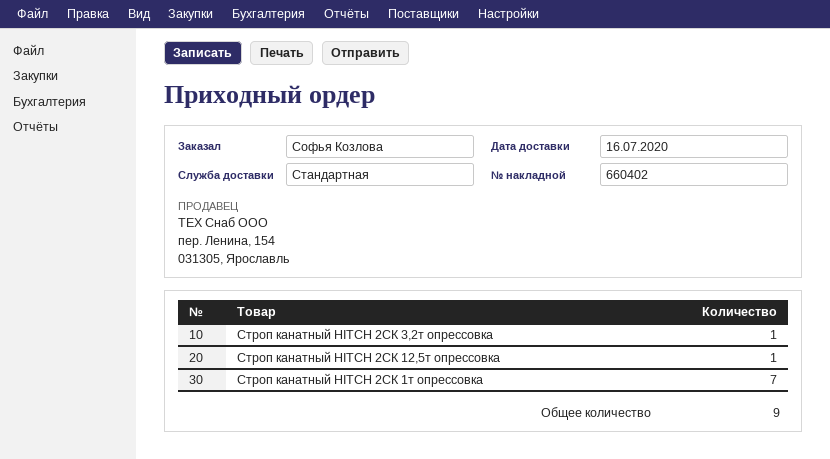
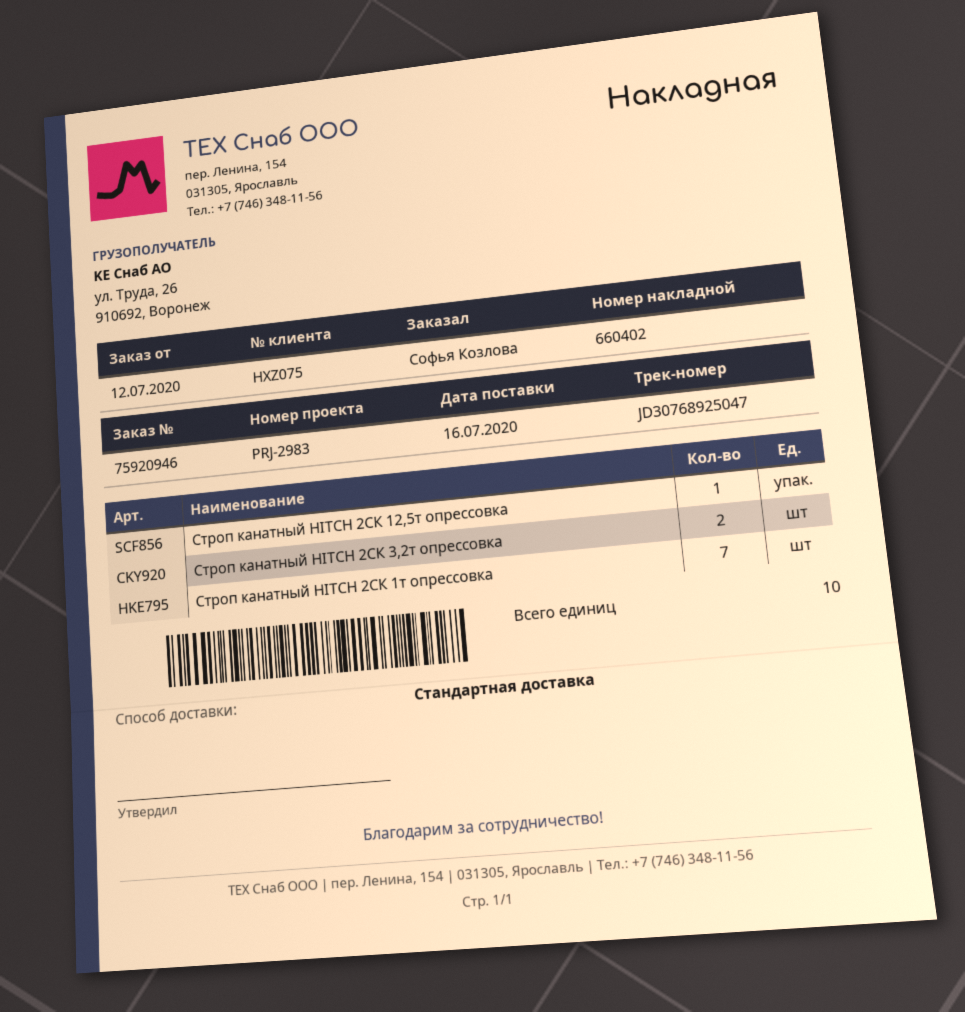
Строп канатный HITCH 2СК 3,2т опрессовка: 1 -> 2
total quantity: 9 -> 10

